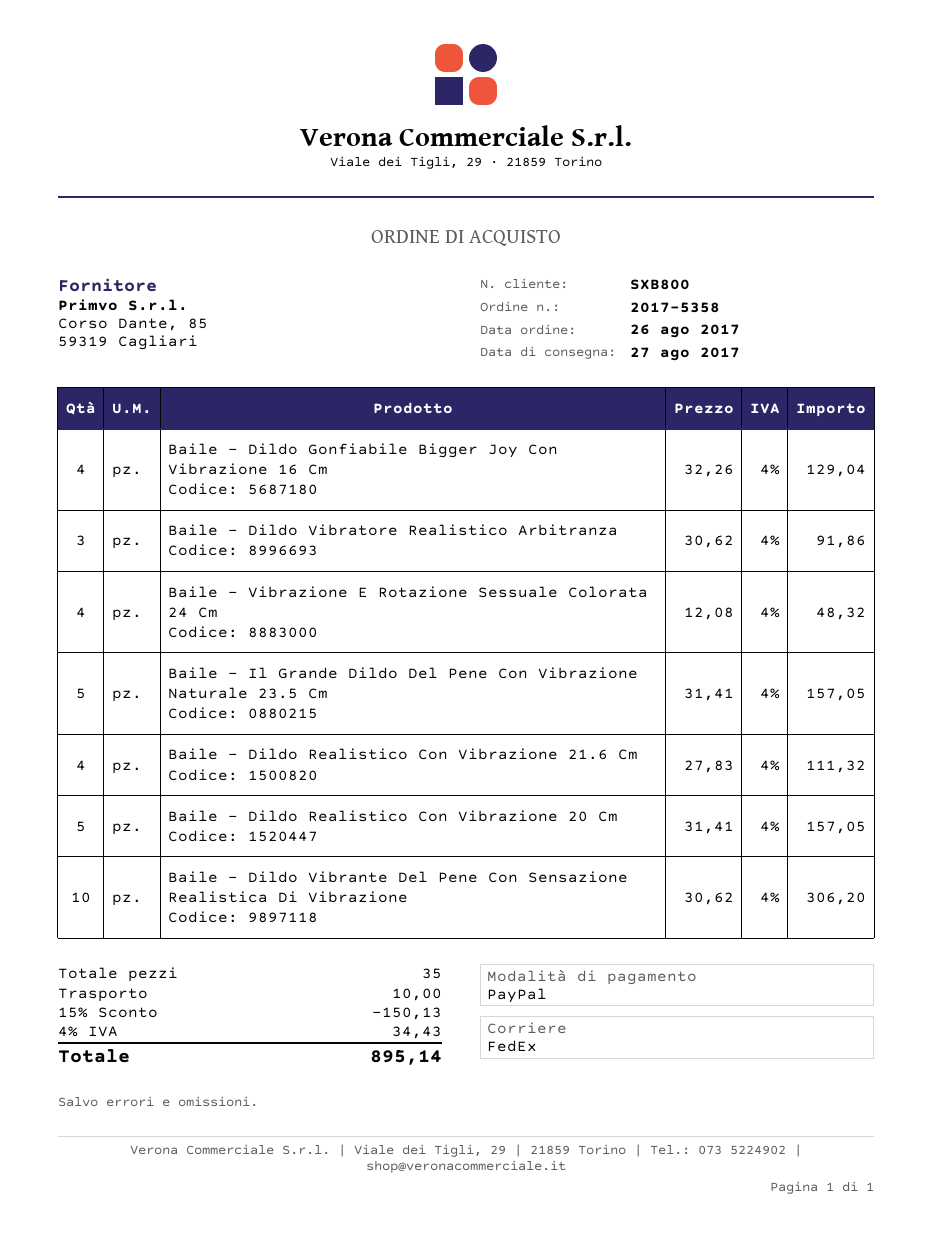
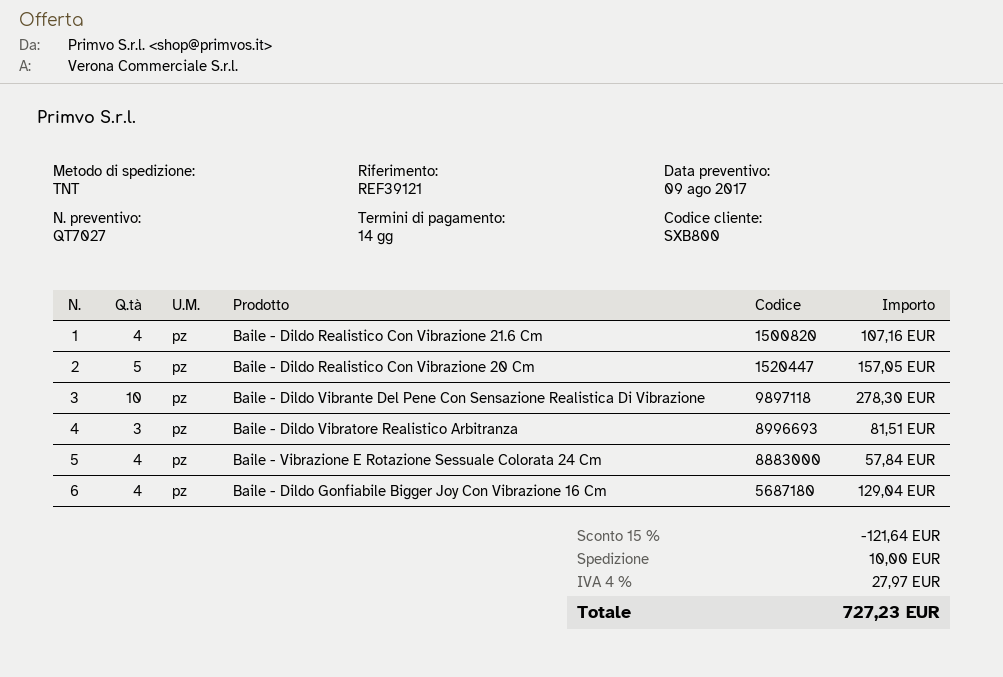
shipping method: FedEx -> TNT
Baile - Dildo Vibratore Realistico Arbitranza: 3 for 91.86 -> 3 for 81.51
Baile - Vibrazione E Rotazione Sessuale Colorata 24 Cm: 4 for 48.32 -> 4 for 57.84
Baile - Il Grande Dildo Del Pene Con Vibrazione Naturale 23.5 Cm: 5 for 157.05 -> none
Baile - Dildo Realistico Con Vibrazione 21.6 Cm: 4 for 111.32 -> 4 for 107.16
Baile - Dildo Vibrante Del Pene Con Sensazione Realistica Di Vibrazione: 10 for 306.20 -> 10 for 278.30
discount: 15% = 150.13 -> 15% = 121.64
tax: 4% = 34.43 -> 4% = 27.97
total: 895.14 -> 727.23

